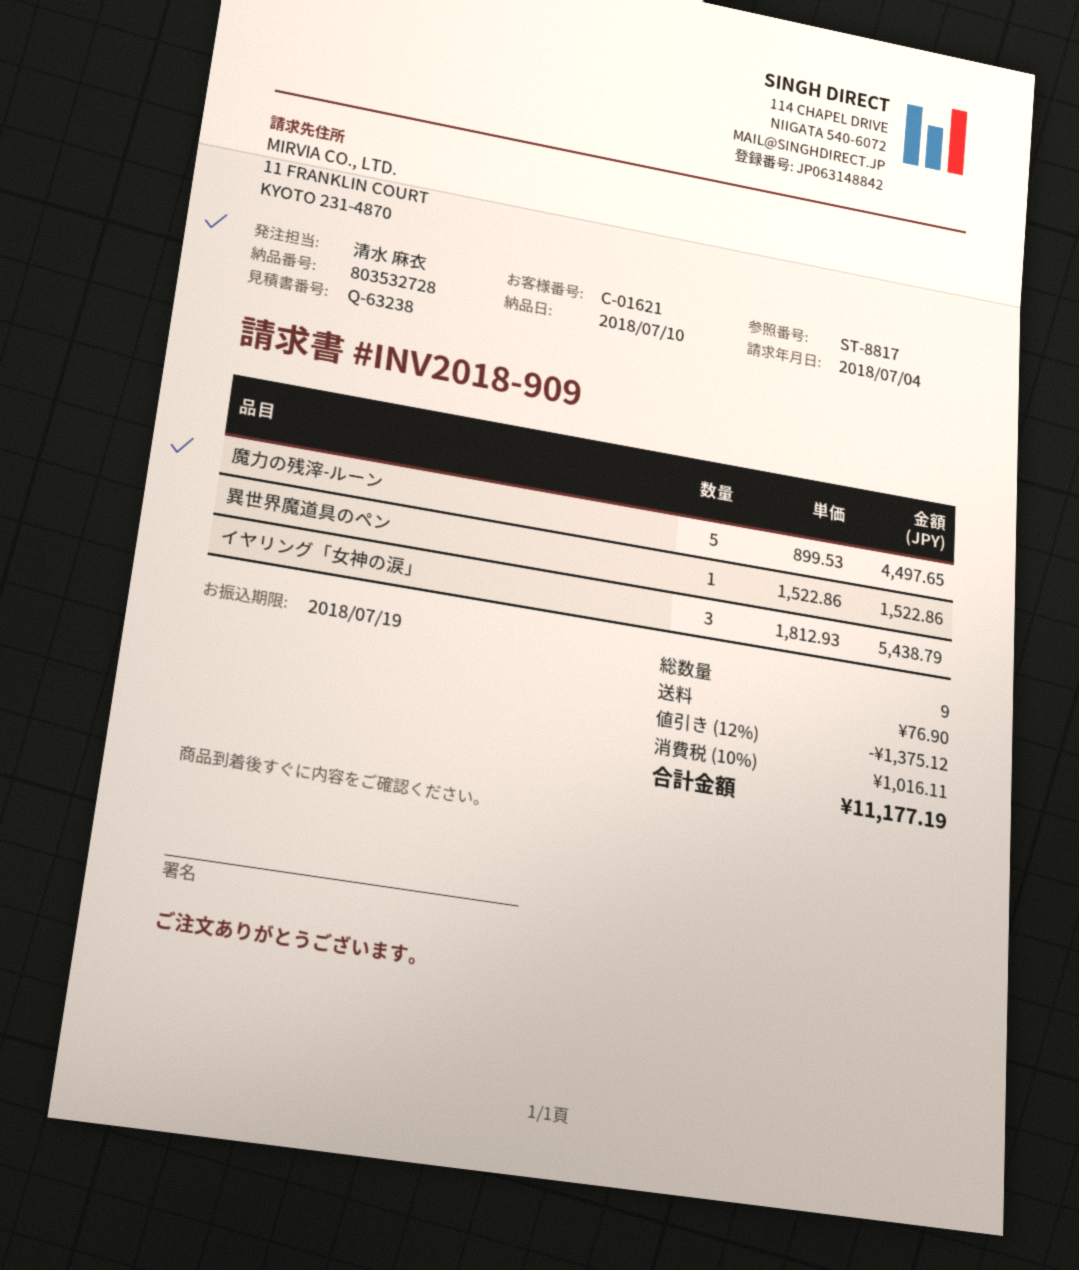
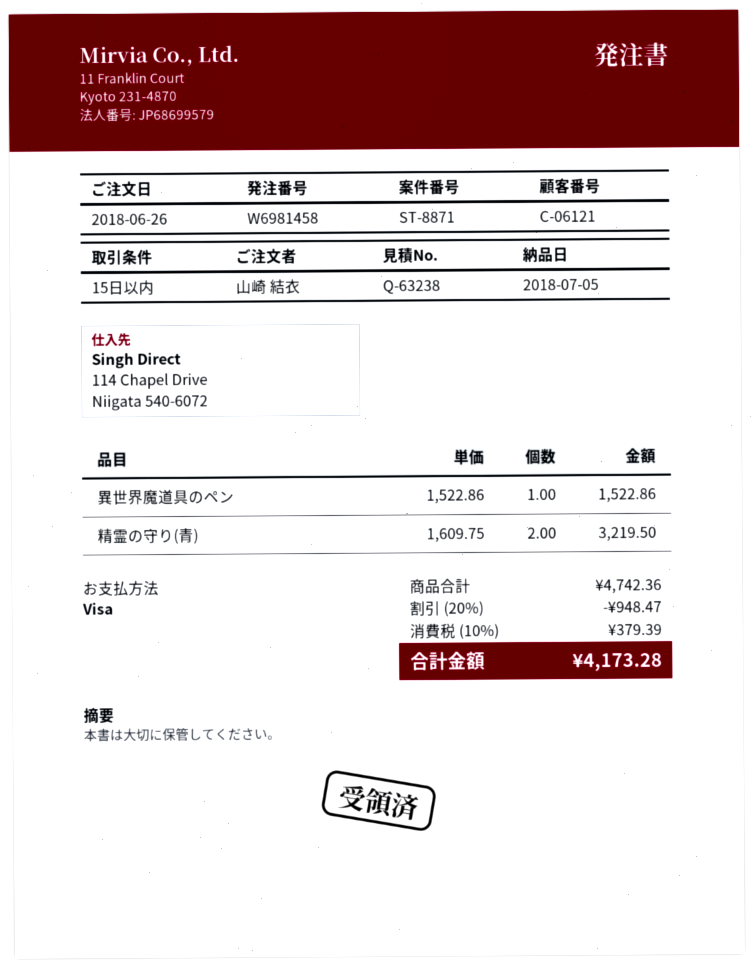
delivery date: 2018-07-10 -> 2018-07-05
customer number: C-01621 -> C-06121
reference: ST-8817 -> ST-8871
ordered by: 清水 麻衣 -> 山崎 結衣
魔力の残滓-ルーン: 5 x 899.53 = 4497.65 -> none
イヤリング「女神の涙」: 3 x 1812.93 = 5438.79 -> none
精霊の守り(青): none -> 2 x 1609.75 = 3219.50
discount: 12% = 1375.12 -> 20% = 948.47
shipping: 76.90 -> none
tax: 10% = 1016.11 -> 10% = 379.39
total: 11177.19 -> 4173.28

